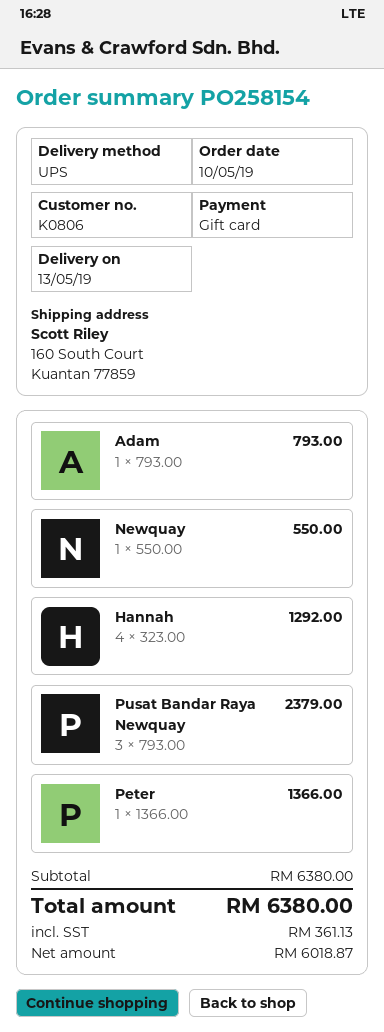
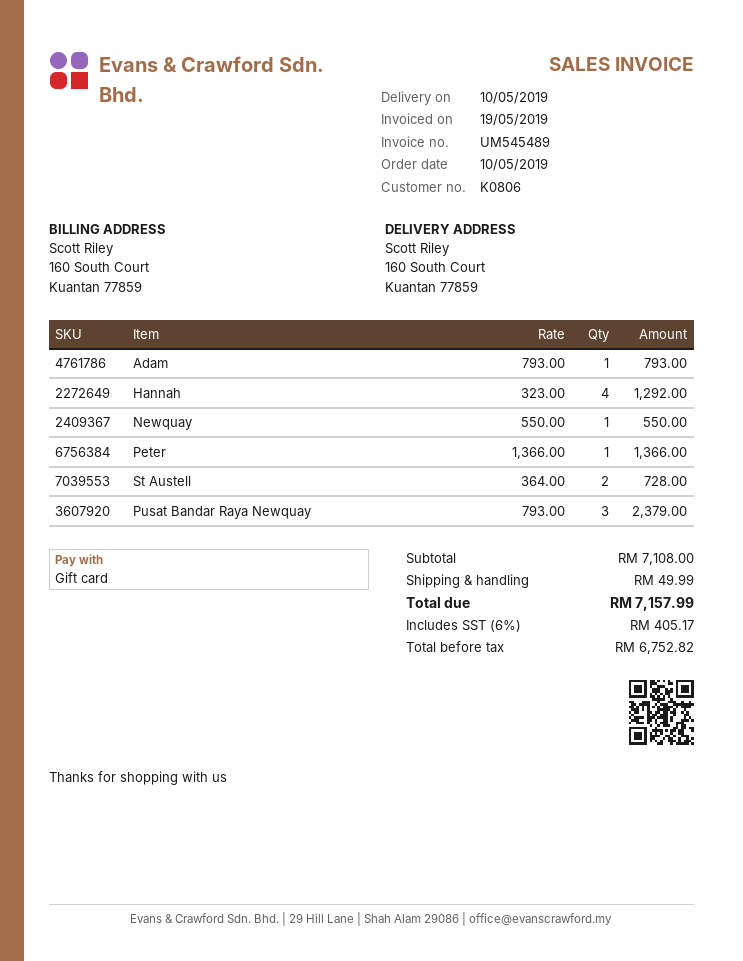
delivery date: 2019-05-13 -> 2019-05-10
St Austell: none -> 2 x 364.00 = 728.00
subtotal: 6380.00 -> 7108.00
shipping: none -> 49.99
net: 6018.87 -> 6752.82
tax: 361.13 -> 405.17
total: 6380.00 -> 7157.99

